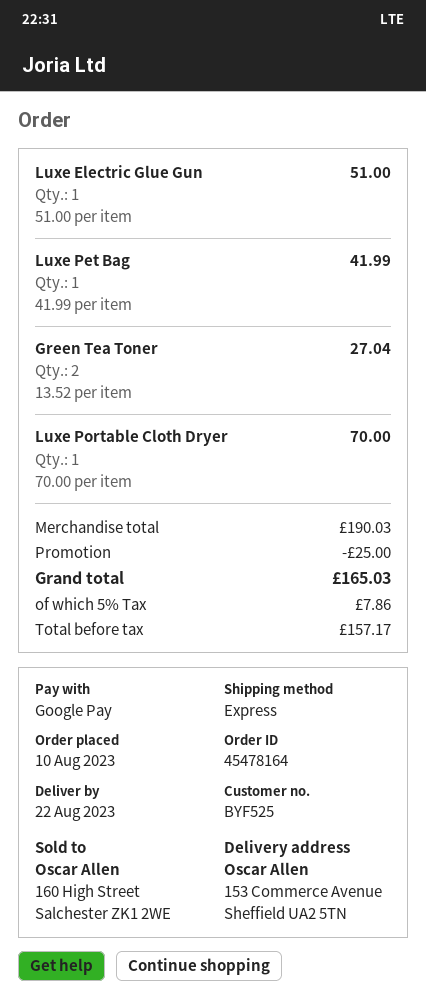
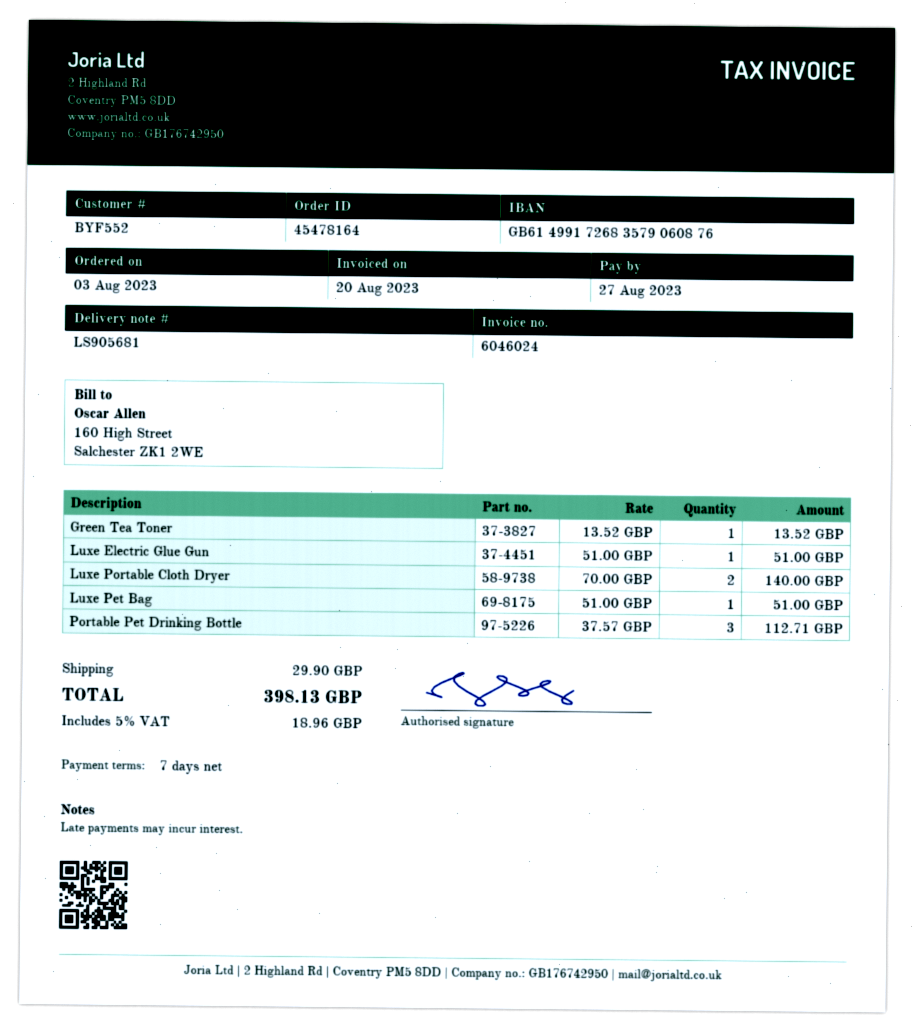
order date: 2023-08-10 -> 2023-08-03
customer number: BYF525 -> BYF552
Luxe Pet Bag: 1 x 41.99 = 41.99 -> 1 x 51.00 = 51.00
Green Tea Toner: 2 x 13.52 = 27.04 -> 1 x 13.52 = 13.52
Luxe Portable Cloth Dryer: 1 x 70.00 = 70.00 -> 2 x 70.00 = 140.00
Portable Pet Drinking Bottle: none -> 3 x 37.57 = 112.71
discount: 25.00 -> none
shipping: none -> 29.90
tax: 5% = 7.86 -> 5% = 18.96
total: 165.03 -> 398.13

